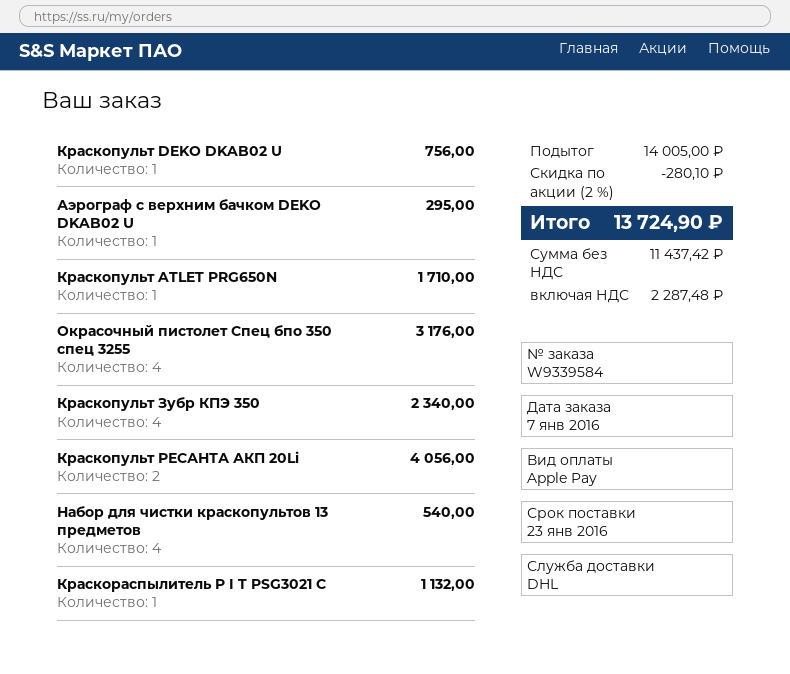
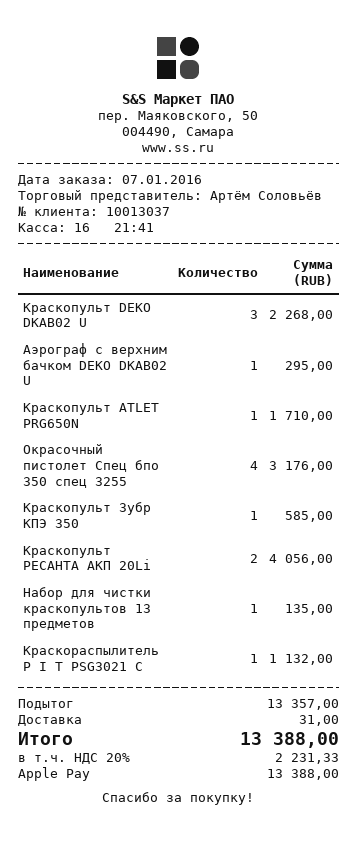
Краскопульт DEKO DKAB02 U: 1 for 756.00 -> 3 for 2268.00
Краскопульт Зубр КПЭ 350: 4 for 2340.00 -> 1 for 585.00
Набор для чистки краскопультов 13 предметов: 4 for 540.00 -> 1 for 135.00
subtotal: 14005.00 -> 13357.00
discount: 2% = 280.10 -> none
shipping: none -> 31.00
tax: 2287.48 -> 2231.33
total: 13724.90 -> 13388.00

